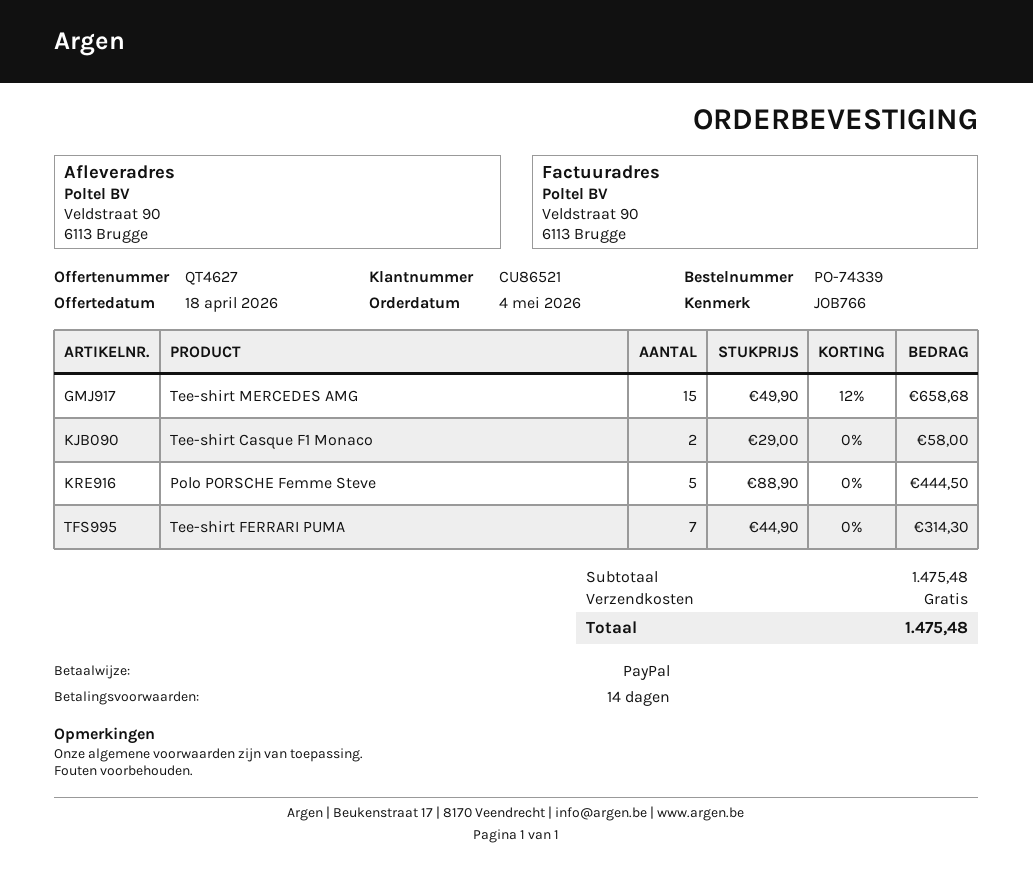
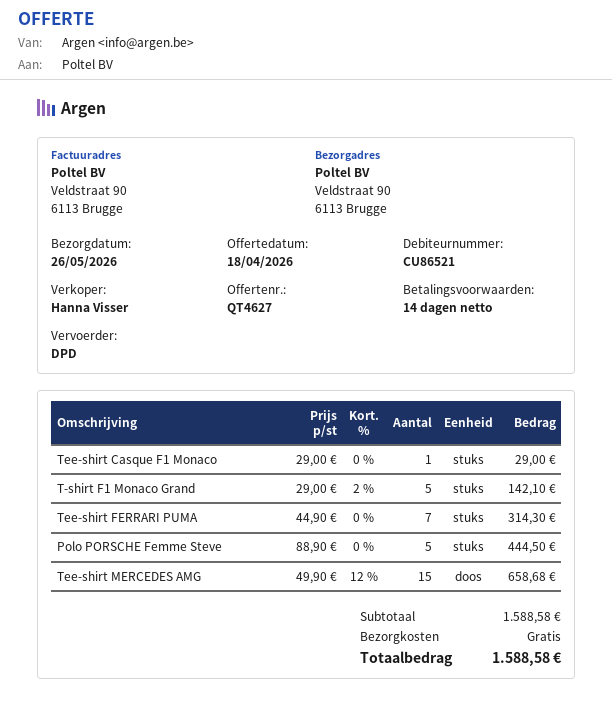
Tee-shirt Casque F1 Monaco: 2 x 29.00 = 58.00 -> 1 x 29.00 = 29.00
T-shirt F1 Monaco Grand: none -> 5 x 29.00 - 2% = 142.10
subtotal: 1475.48 -> 1588.58
total: 1475.48 -> 1588.58

